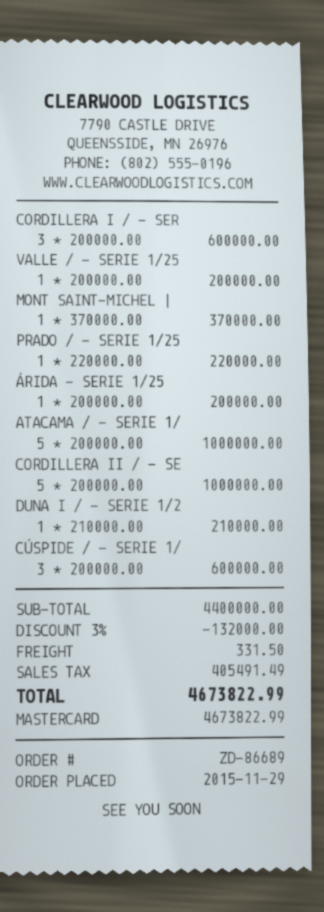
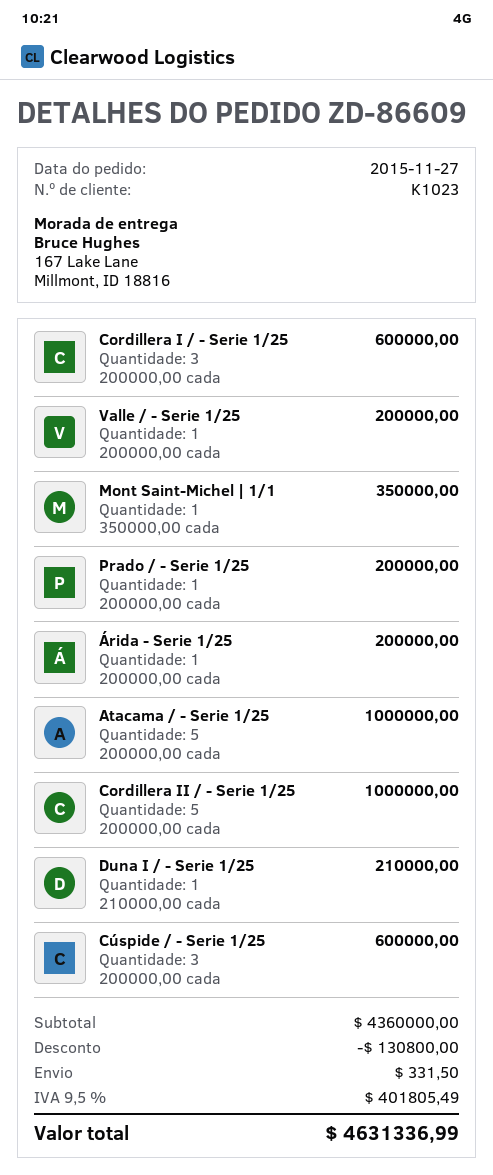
order number: ZD-86689 -> ZD-86609
order date: 2015-11-29 -> 2015-11-27
MONT SAINT-MICHEL |: 1 x 370000.00 = 370000.00 -> 1 x 350000.00 = 350000.00
PRADO / - SERIE 1/25: 1 x 220000.00 = 220000.00 -> 1 x 200000.00 = 200000.00
subtotal: 4400000.00 -> 4360000.00
discount: 132000.00 -> 130800.00
tax: 405491.49 -> 401805.49
total: 4673822.99 -> 4631336.99

